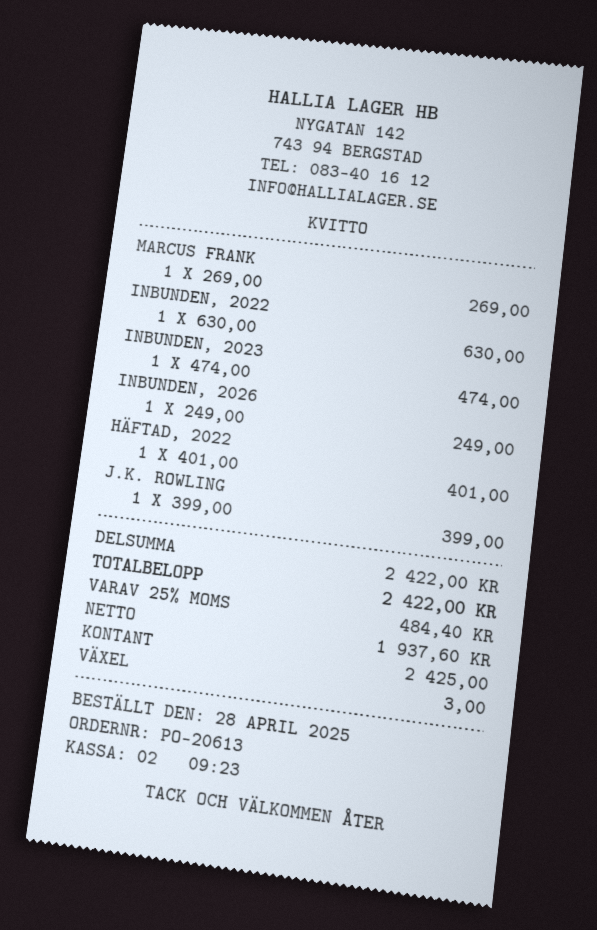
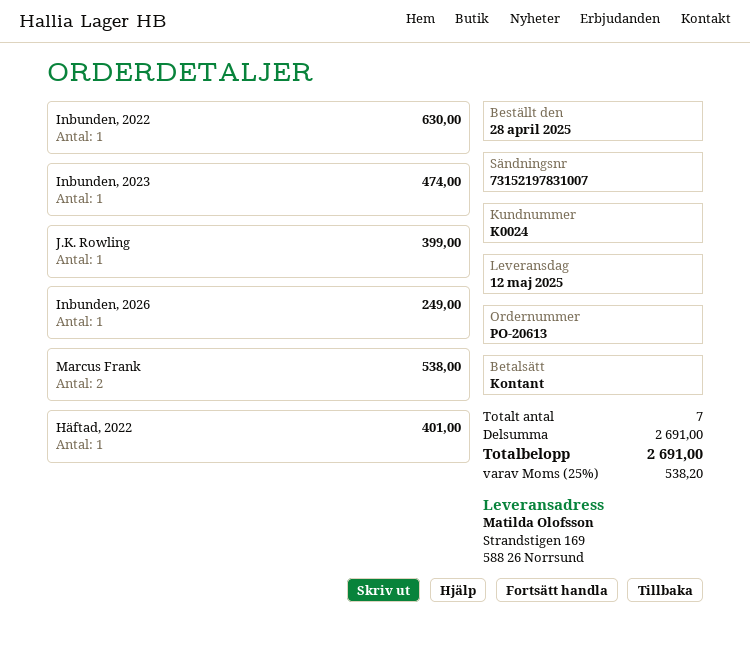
MARCUS FRANK: 1 for 269.00 -> 2 for 538.00
subtotal: 2422.00 -> 2691.00
tax: 25% = 484.40 -> 25% = 538.20
total: 2422.00 -> 2691.00

